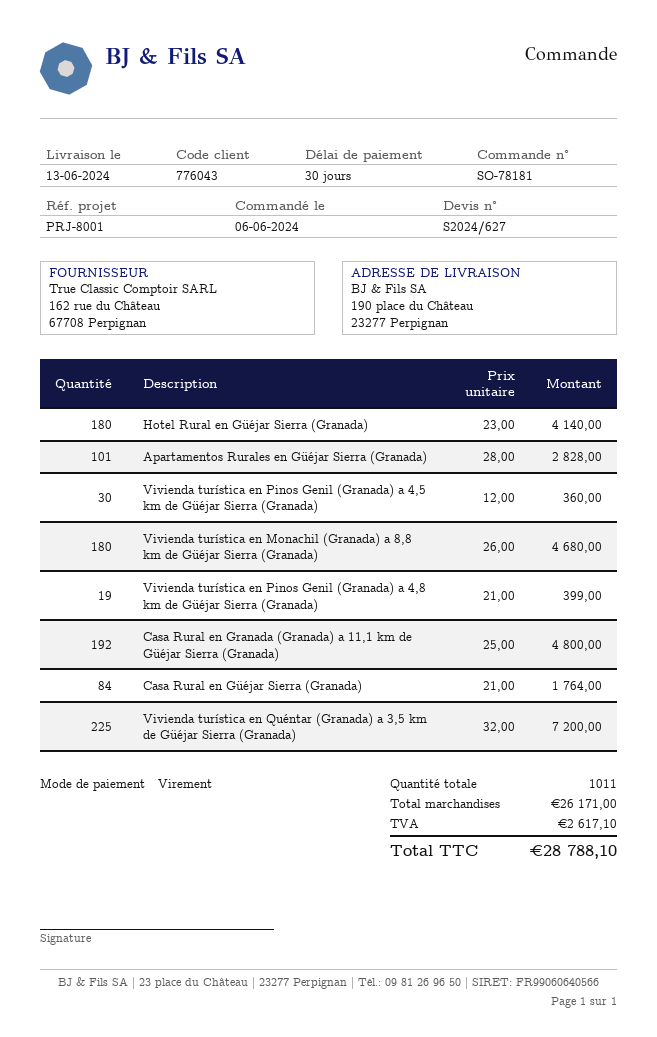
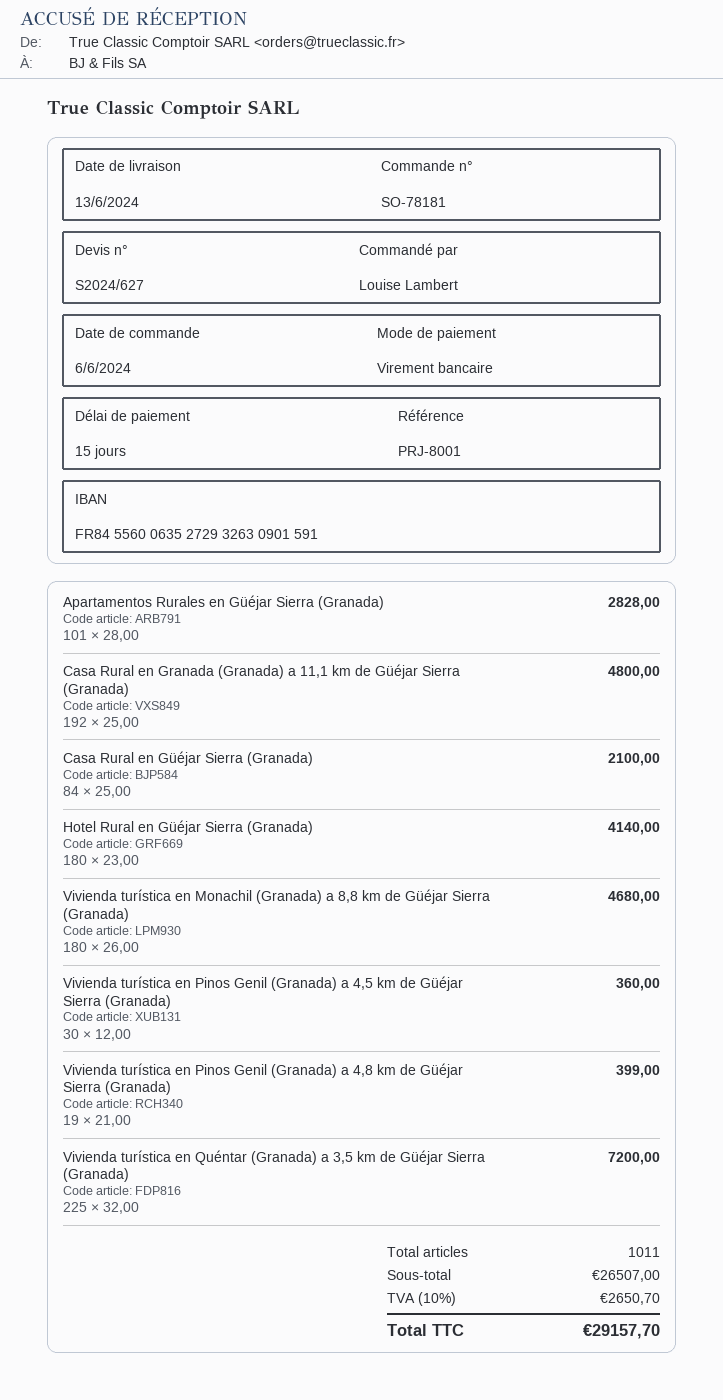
payment terms: 30 days -> 15 days
Casa Rural en Güéjar Sierra (Granada): 84 x 21.00 = 1764.00 -> 84 x 25.00 = 2100.00
subtotal: 26171.00 -> 26507.00
tax: 2617.10 -> 2650.70
total: 28788.10 -> 29157.70

